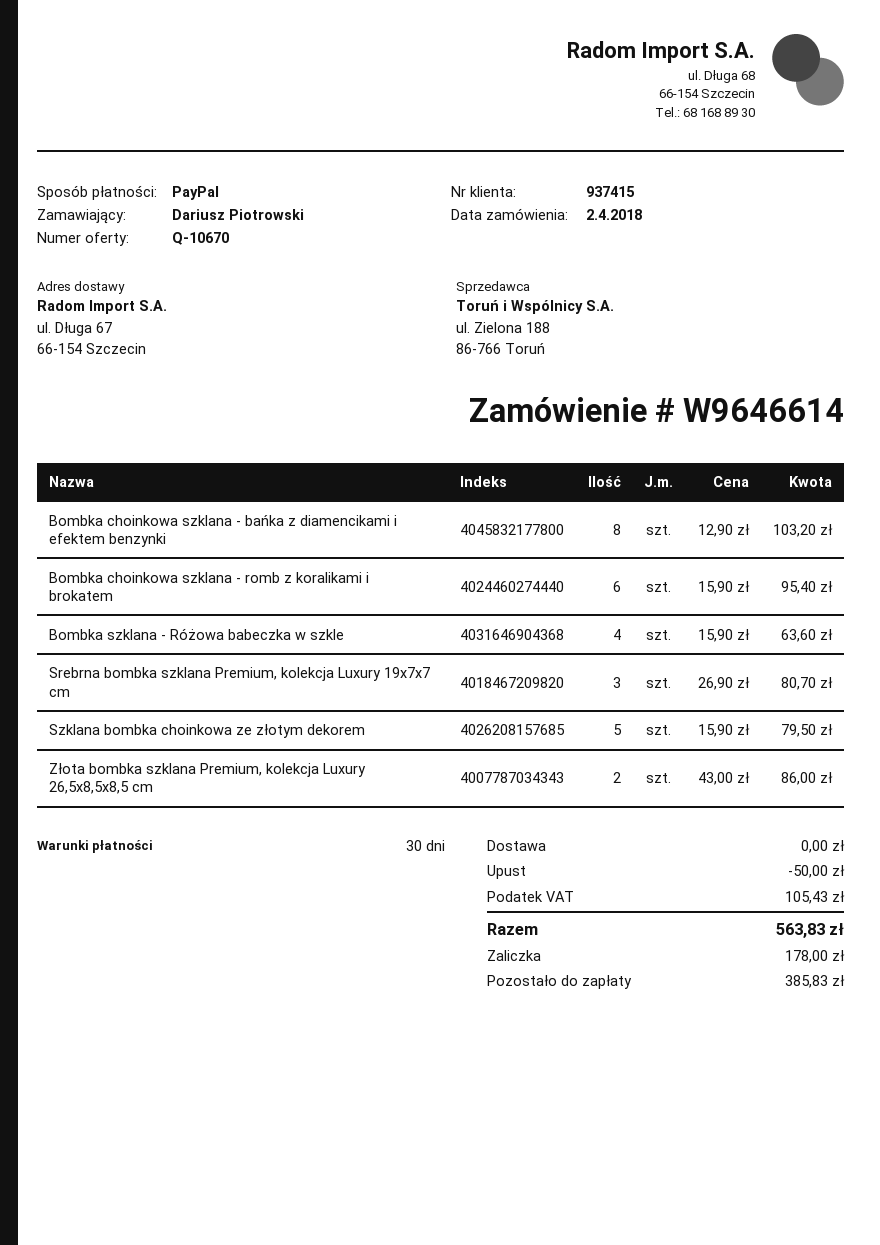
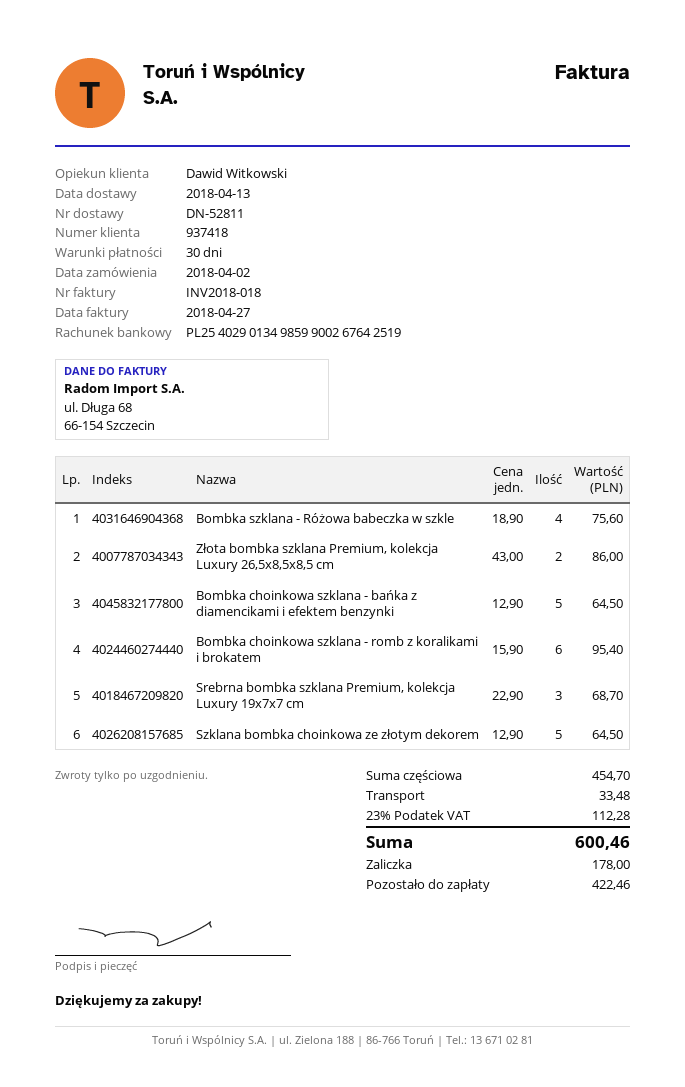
customer number: 937415 -> 937418
Bombka choinkowa szklana - bańka z diamencikami i efektem benzynki: 8 x 12.90 = 103.20 -> 5 x 12.90 = 64.50
Bombka szklana - Różowa babeczka w szkle: 4 x 15.90 = 63.60 -> 4 x 18.90 = 75.60
Srebrna bombka szklana Premium, kolekcja Luxury 19x7x7 cm: 3 x 26.90 = 80.70 -> 3 x 22.90 = 68.70
Szklana bombka choinkowa ze złotym dekorem: 5 x 15.90 = 79.50 -> 5 x 12.90 = 64.50
discount: 50.00 -> none
shipping: 0.00 -> 33.48
tax: 105.43 -> 112.28
total: 563.83 -> 600.46
balance: 385.83 -> 422.46

